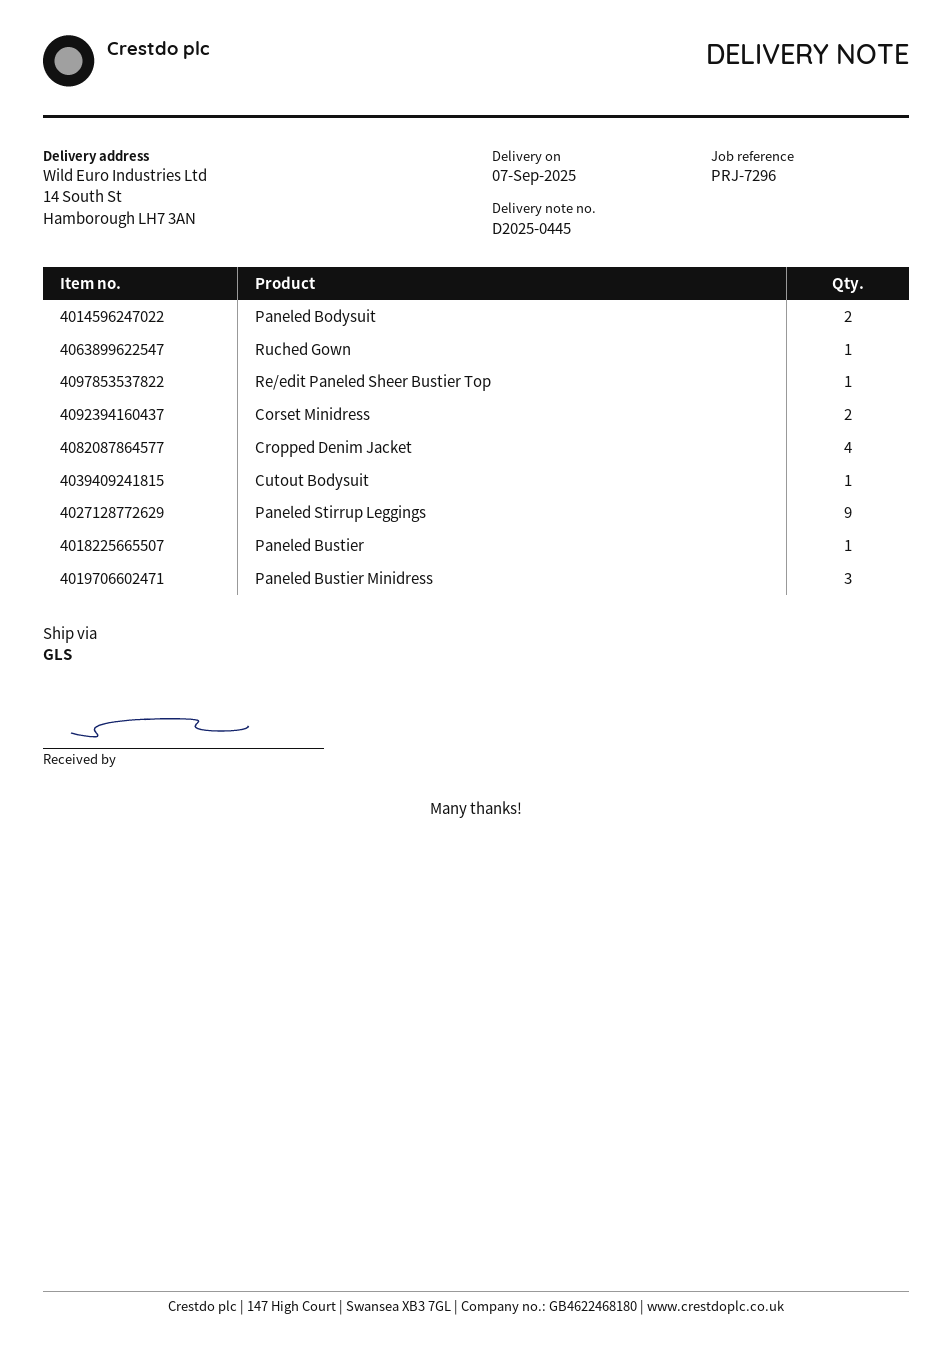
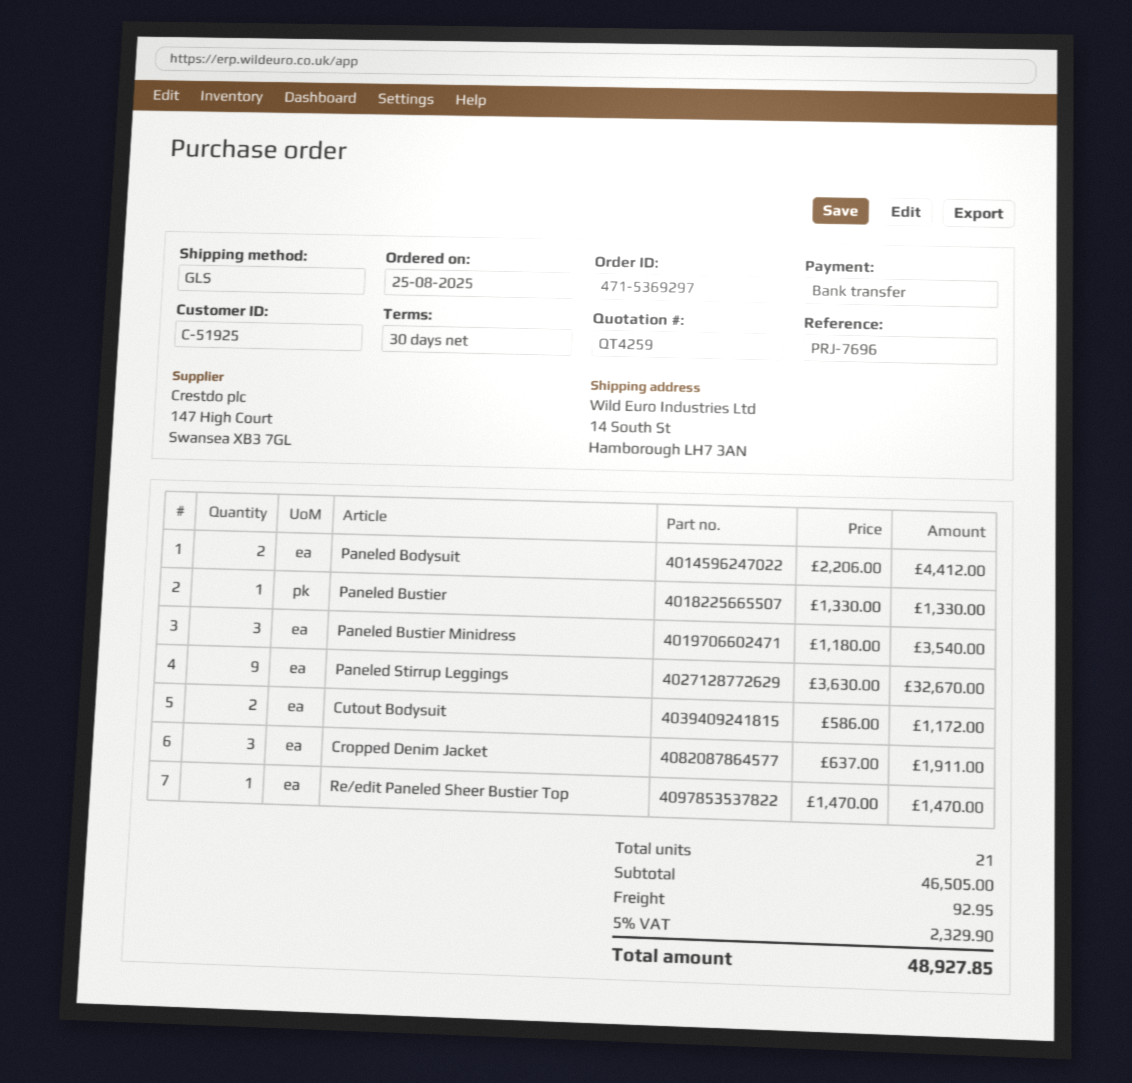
reference: PRJ-7296 -> PRJ-7696
Ruched Gown: 1 -> none
Corset Minidress: 2 -> none
Cropped Denim Jacket: 4 -> 3
Cutout Bodysuit: 1 -> 2

